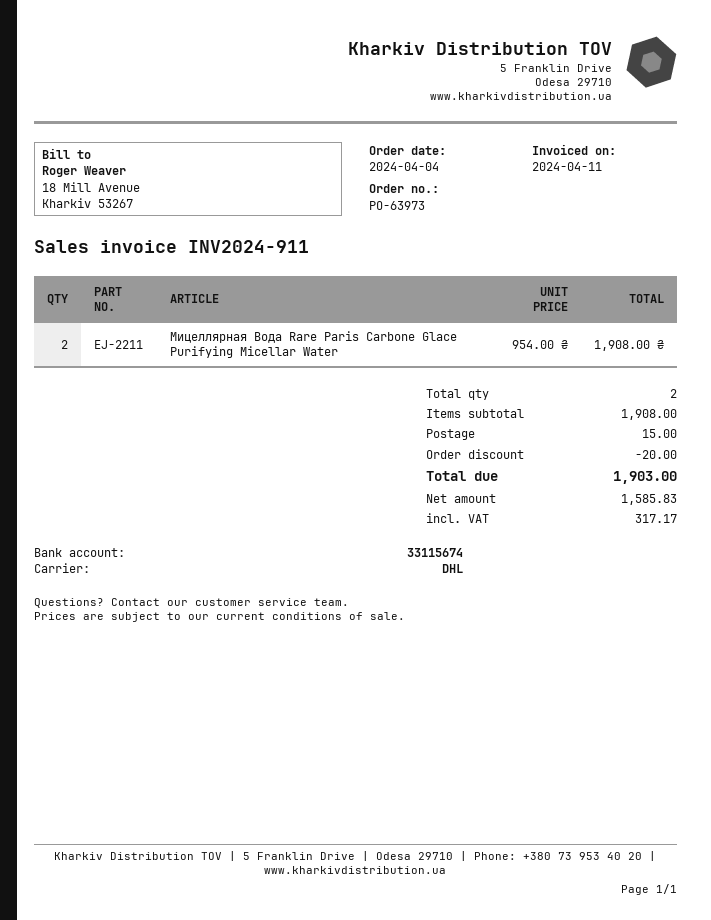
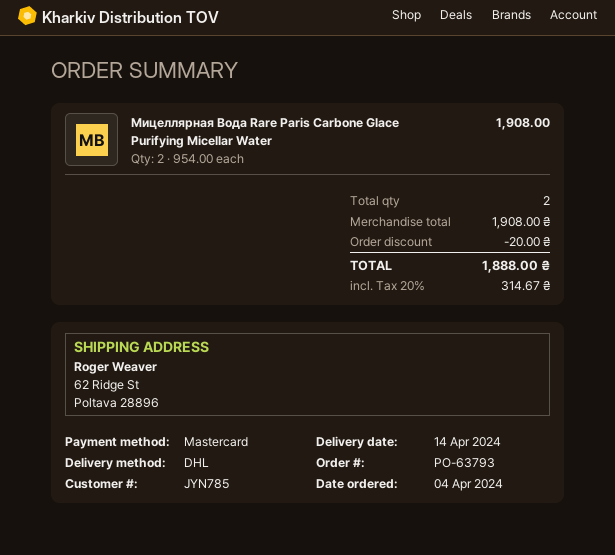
order number: PO-63973 -> PO-63793
shipping: 15.00 -> none
tax: 317.17 -> 314.67
total: 1903.00 -> 1888.00

